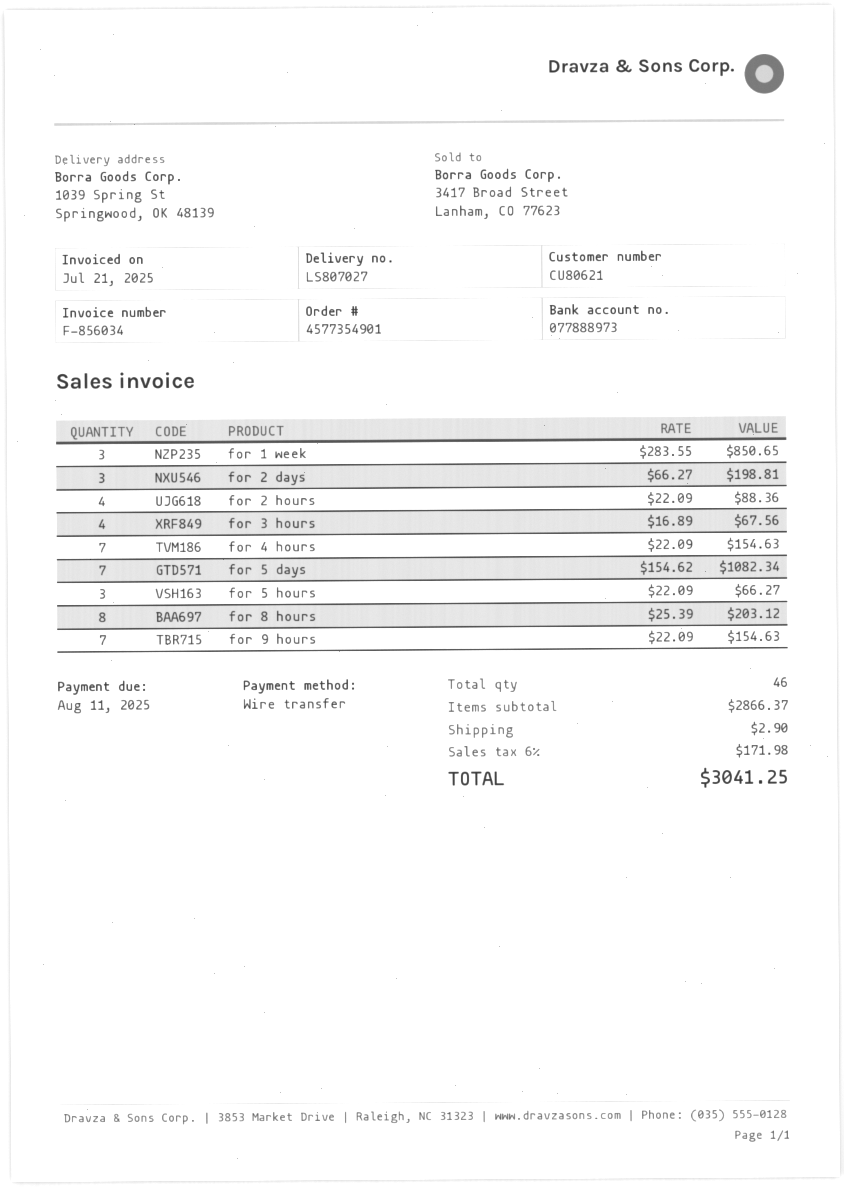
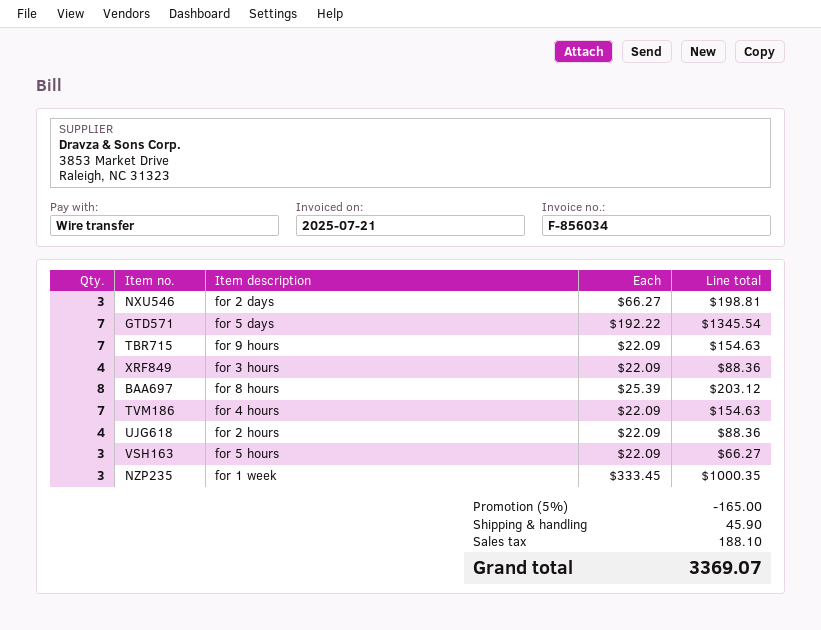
for 1 week: 3 x 283.55 = 850.65 -> 3 x 333.45 = 1000.35
for 3 hours: 4 x 16.89 = 67.56 -> 4 x 22.09 = 88.36
for 5 days: 7 x 154.62 = 1082.34 -> 7 x 192.22 = 1345.54
discount: none -> 5% = 165.00
shipping: 2.90 -> 45.90
tax: 171.98 -> 188.10
total: 3041.25 -> 3369.07

